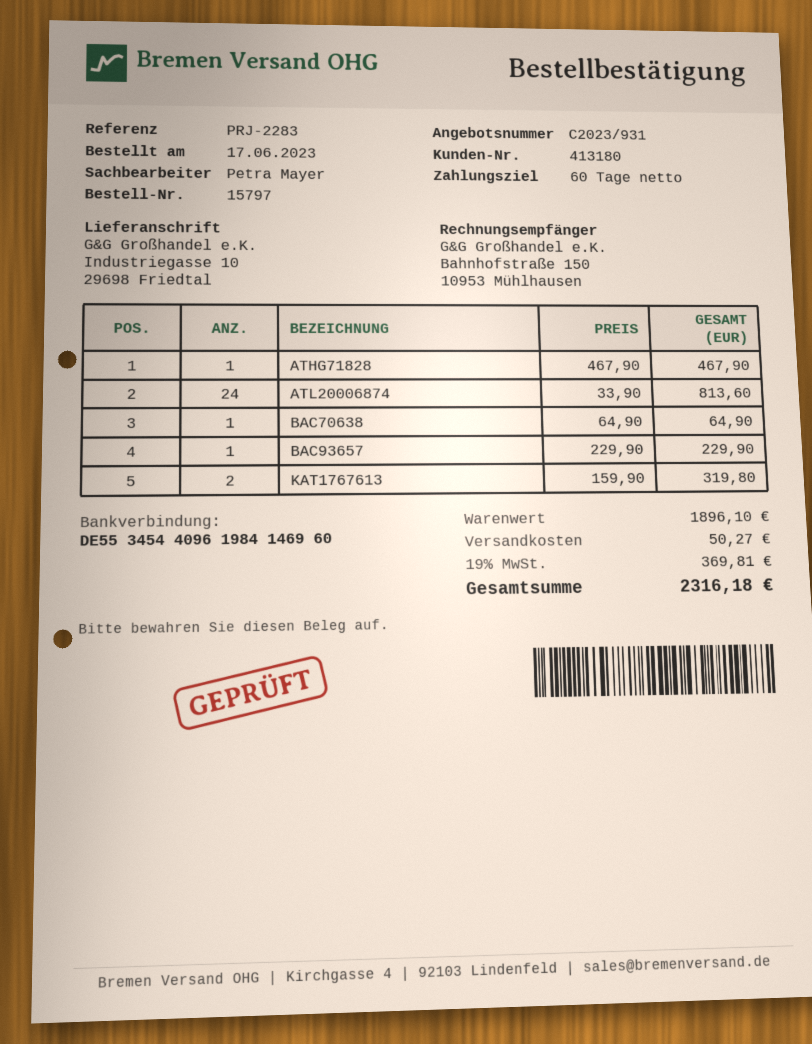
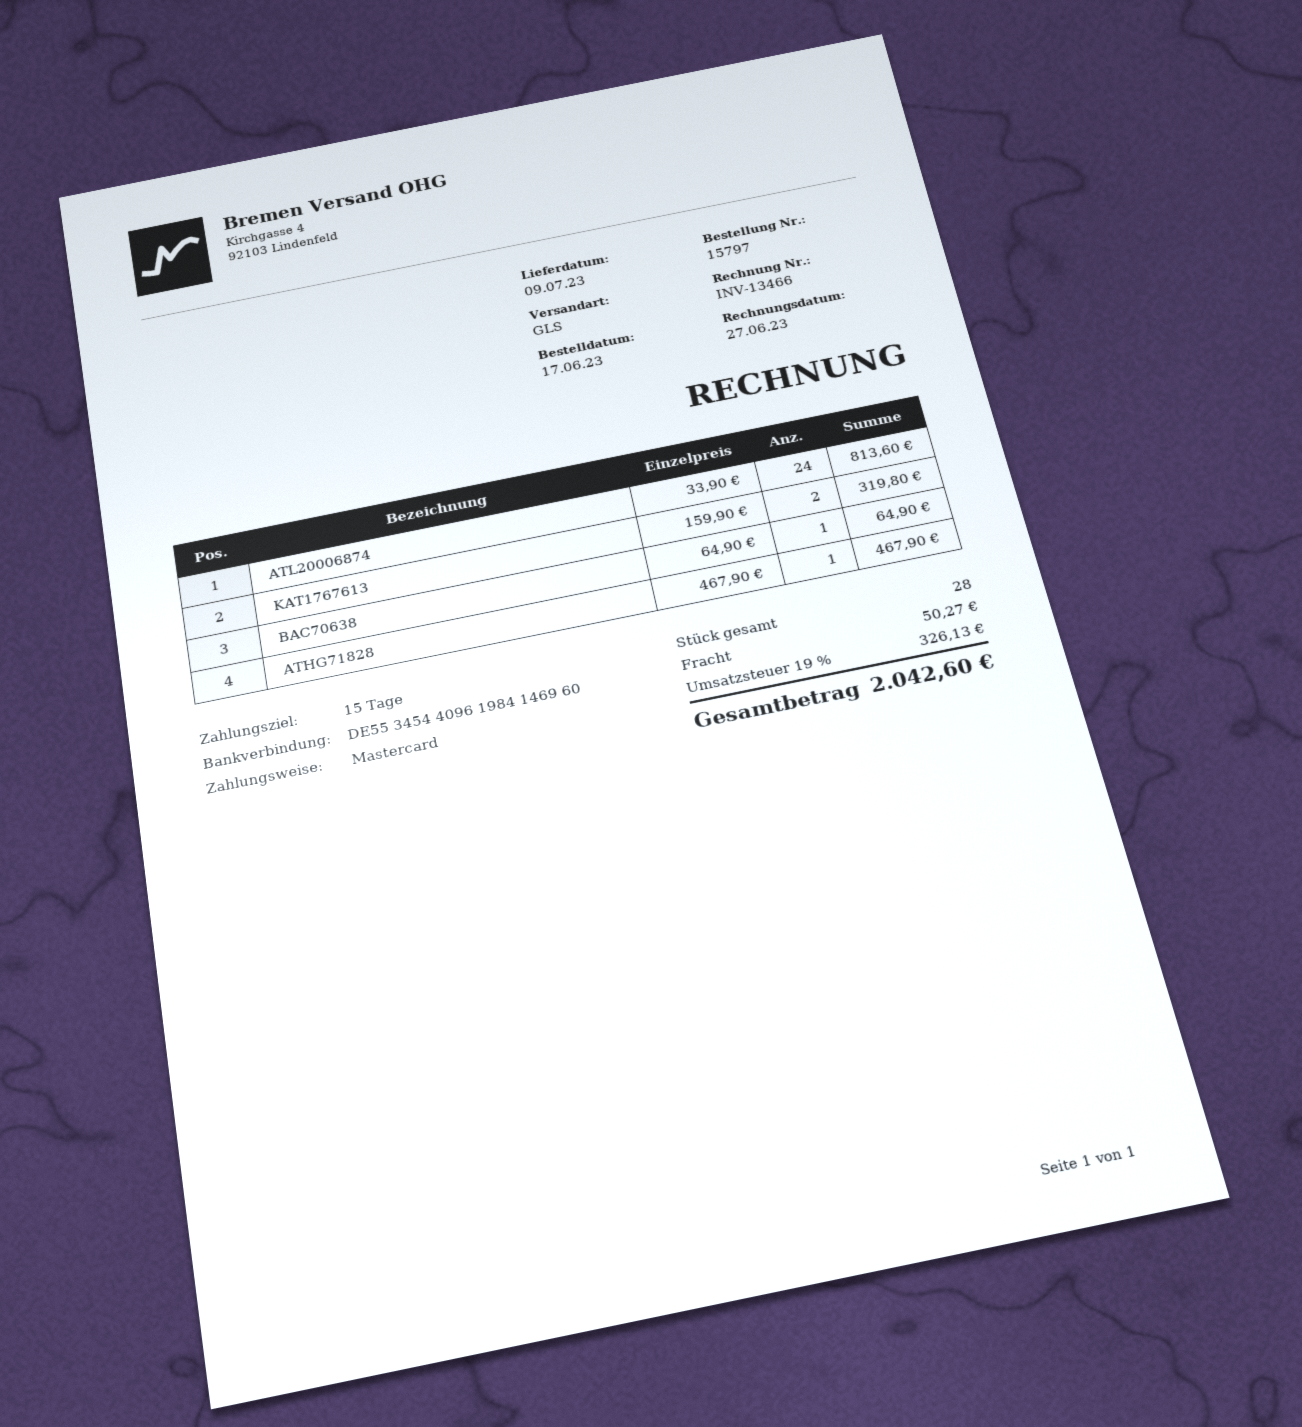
payment terms: 60 days -> 15 days
BAC93657: 1 x 229.90 = 229.90 -> none
tax: 19% = 369.81 -> 19% = 326.13
total: 2316.18 -> 2042.60

